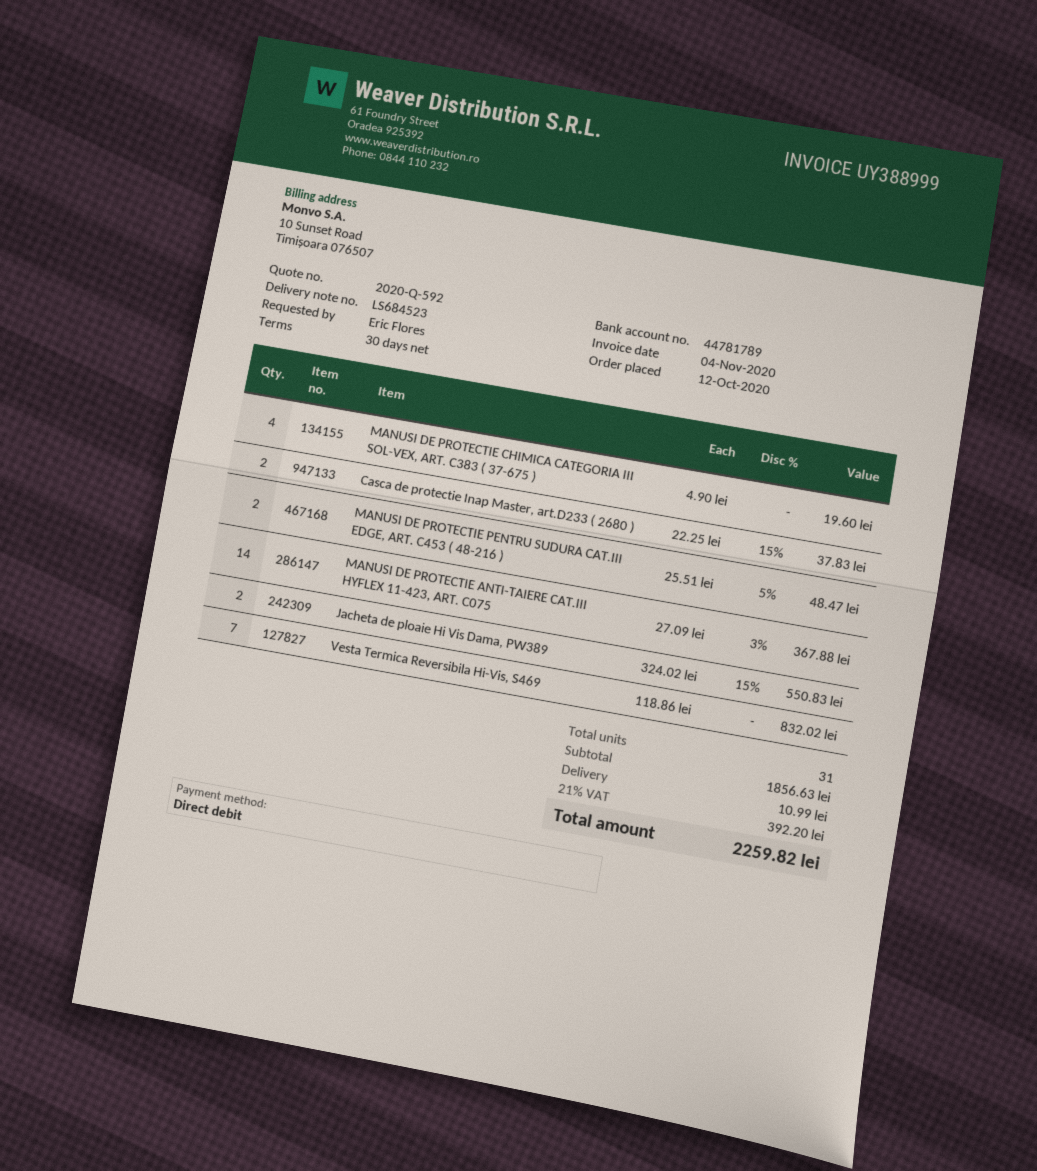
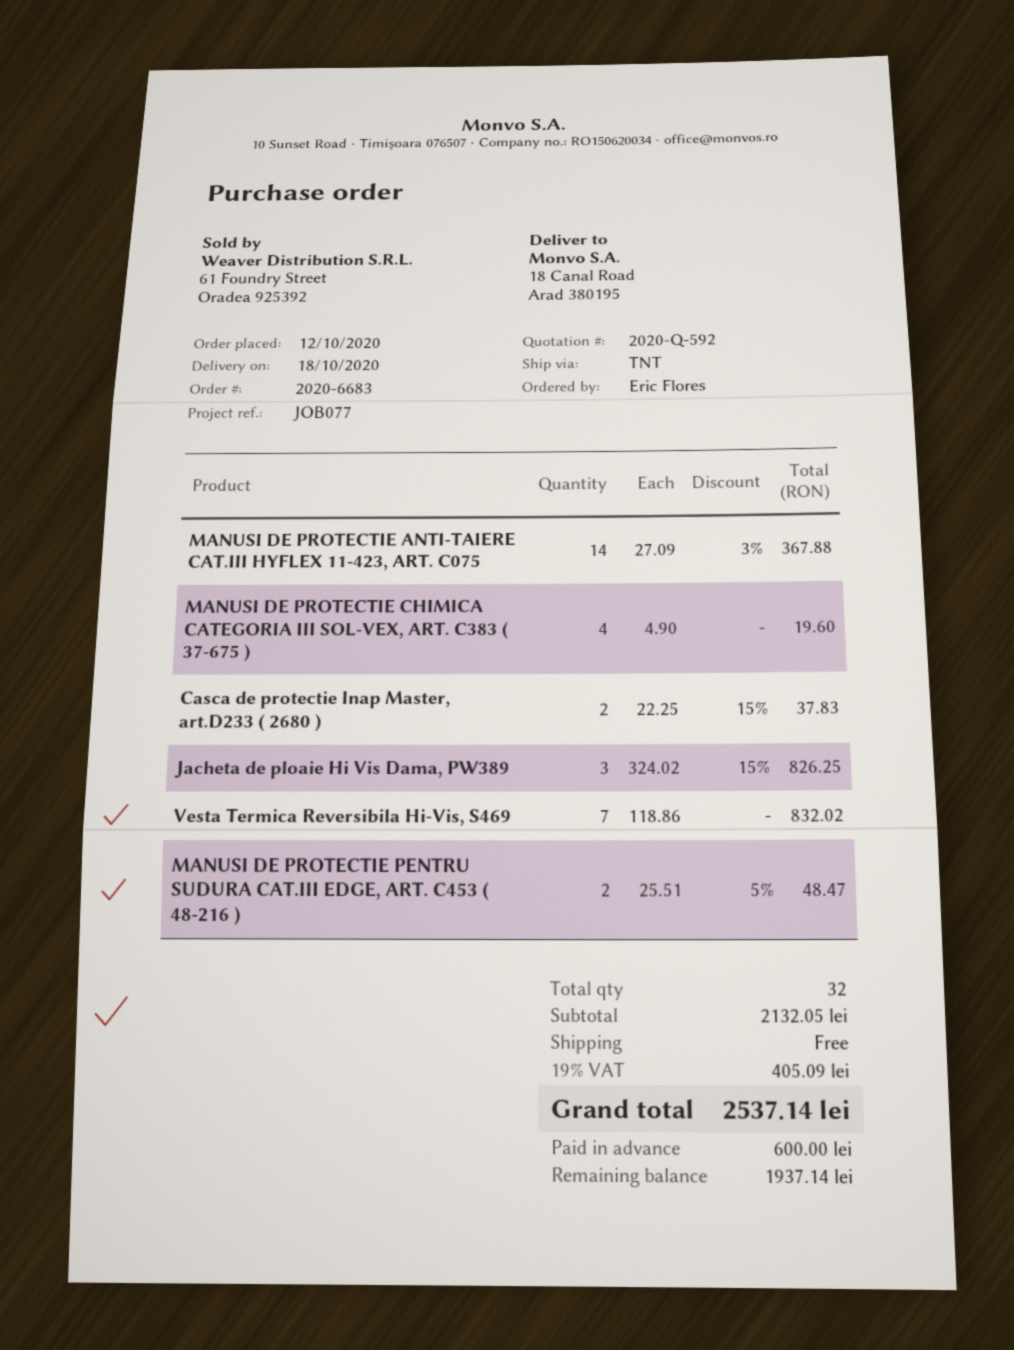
Jacheta de ploaie Hi Vis Dama, PW389: 2 x 324.02 - 15% = 550.83 -> 3 x 324.02 - 15% = 826.25
total quantity: 31 -> 32
subtotal: 1856.63 -> 2132.05
shipping: 10.99 -> 0.00
tax: 21% = 392.20 -> 19% = 405.09
total: 2259.82 -> 2537.14

